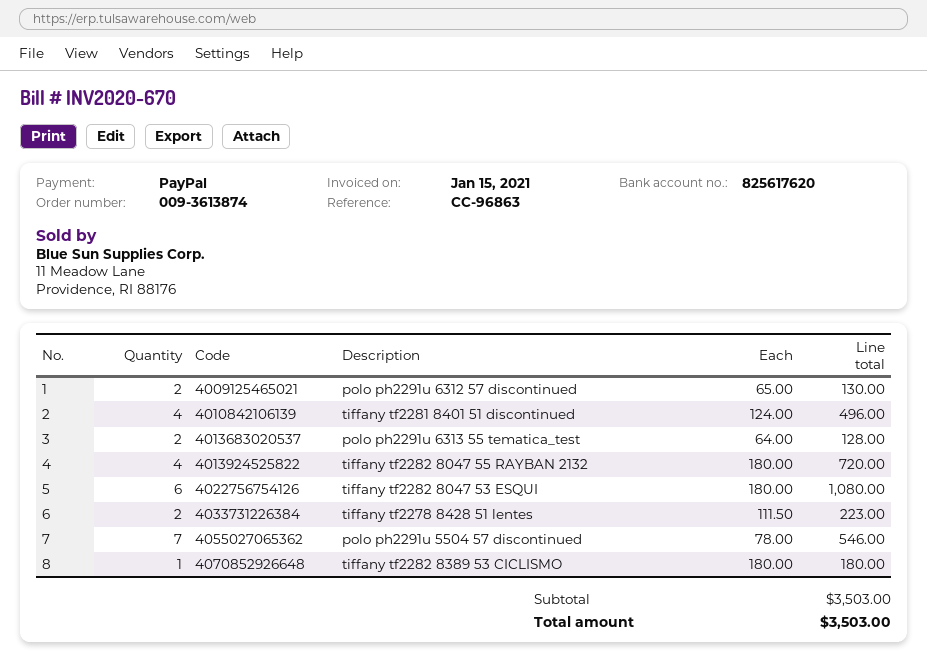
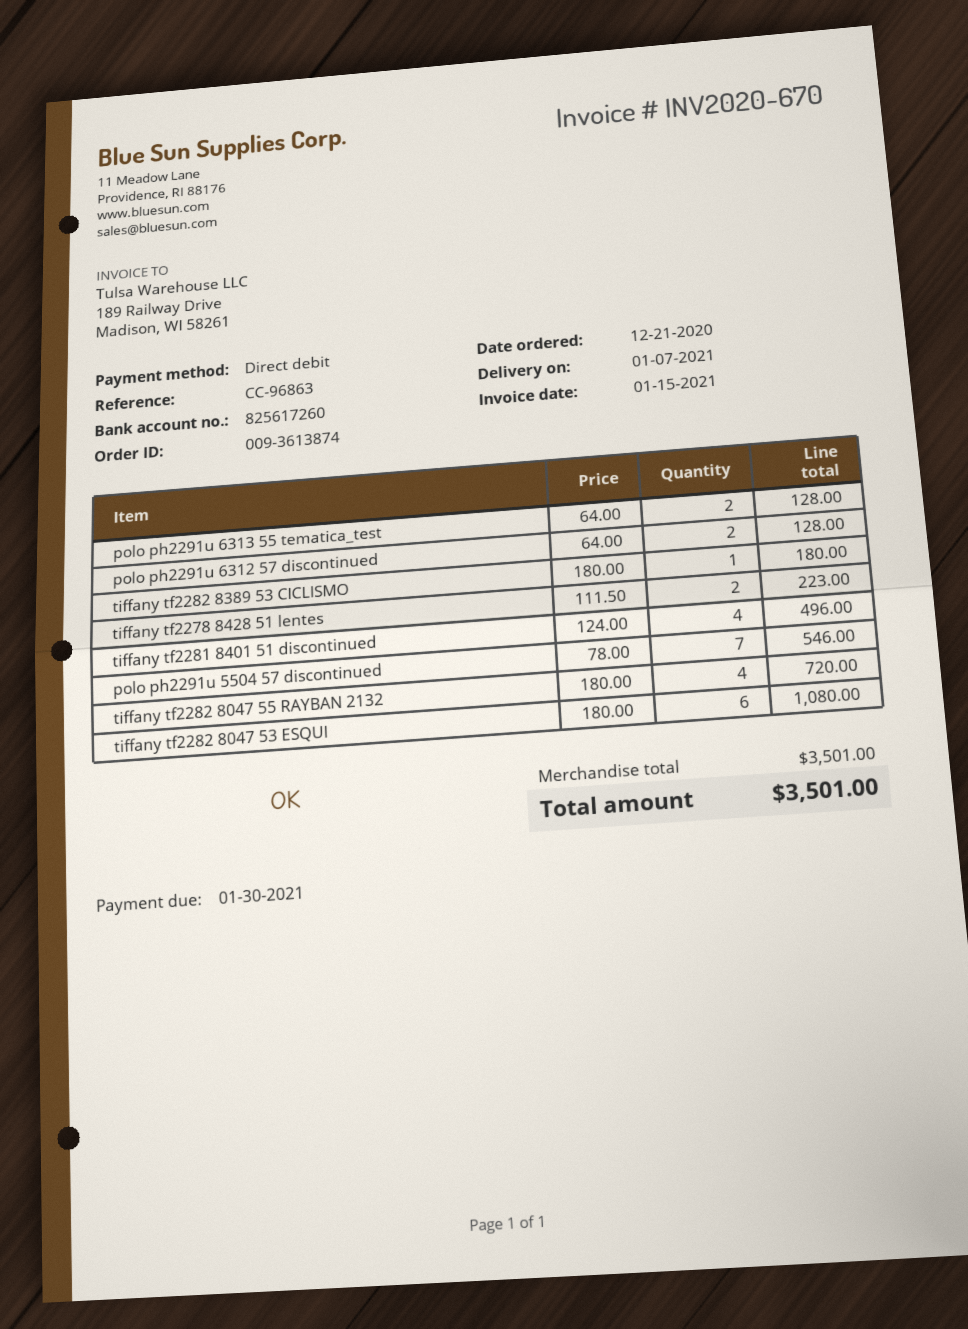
payment method: PayPal -> direct debit
bank account: 825617620 -> 825617260
polo ph2291u 6312 57 discontinued: 2 x 65.00 = 130.00 -> 2 x 64.00 = 128.00
subtotal: 3503.00 -> 3501.00
total: 3503.00 -> 3501.00

